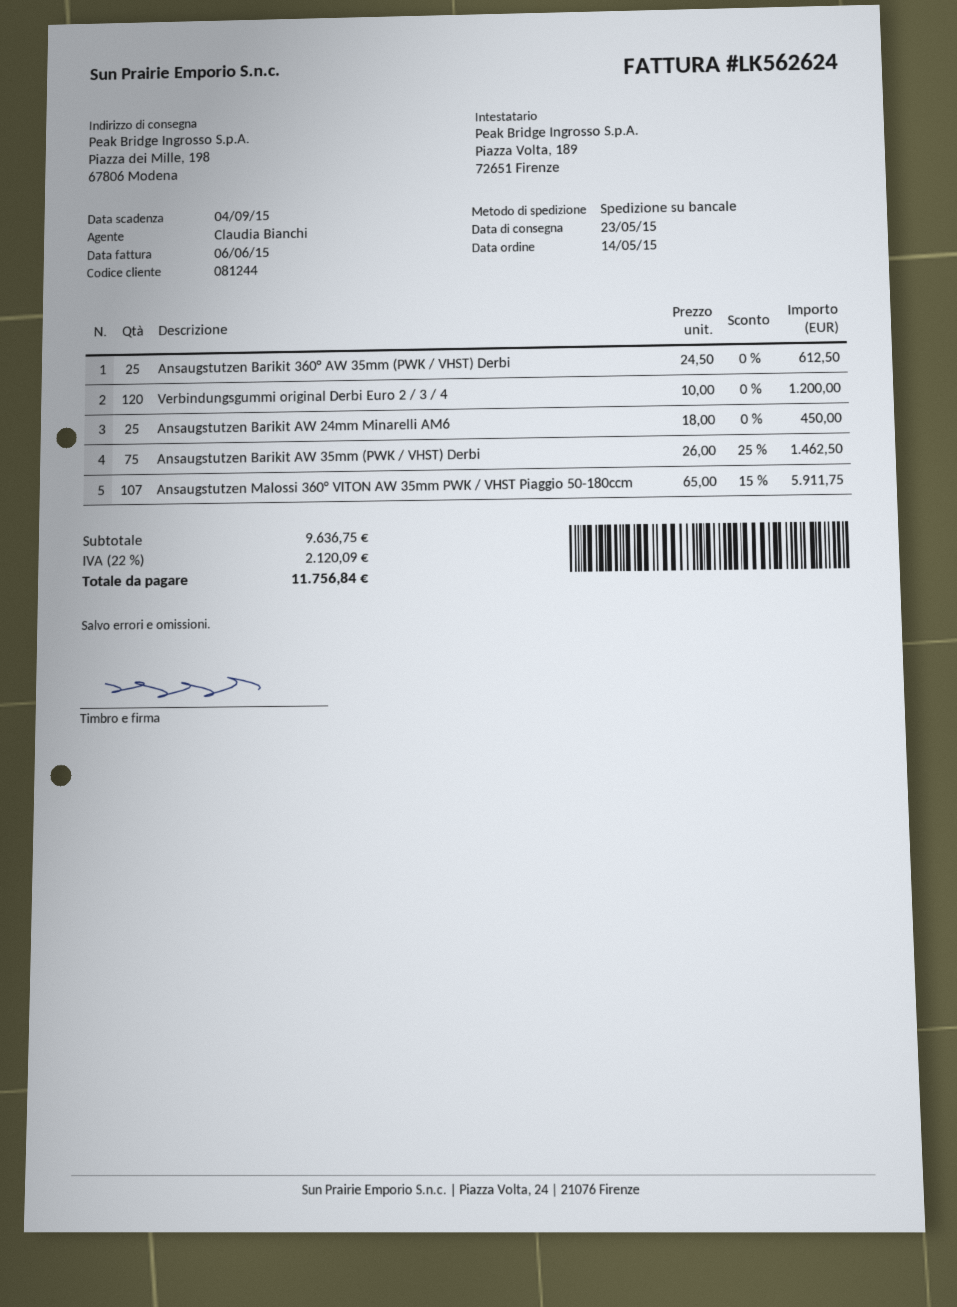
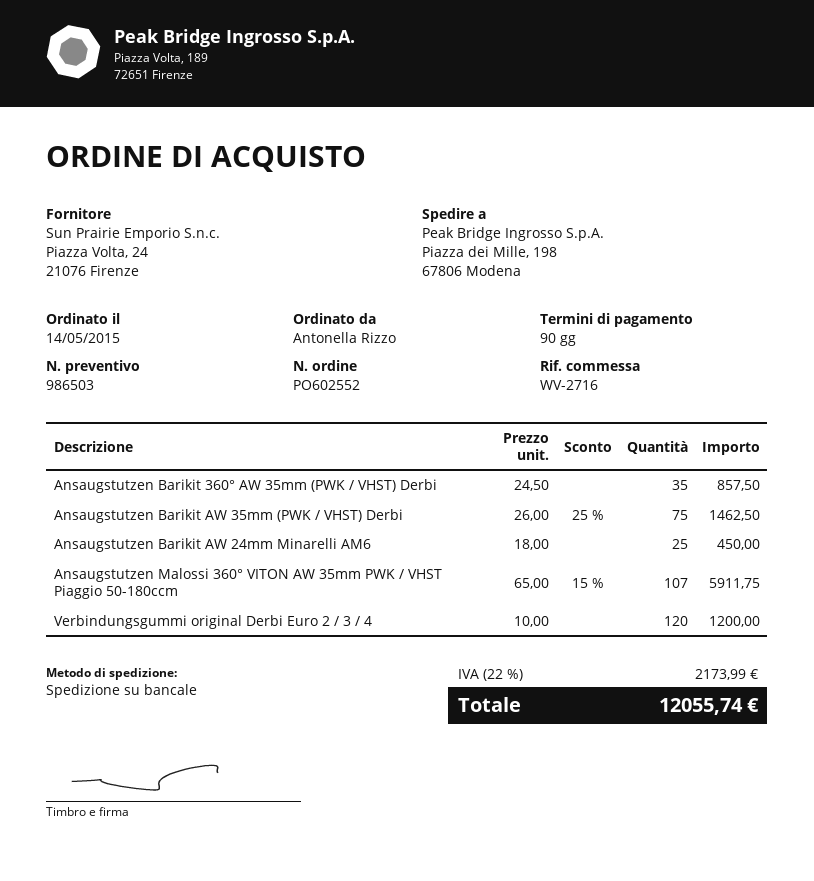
Ansaugstutzen Barikit 360° AW 35mm (PWK / VHST) Derbi: 25 x 24.50 = 612.50 -> 35 x 24.50 = 857.50
tax: 22% = 2120.09 -> 22% = 2173.99
total: 11756.84 -> 12055.74

